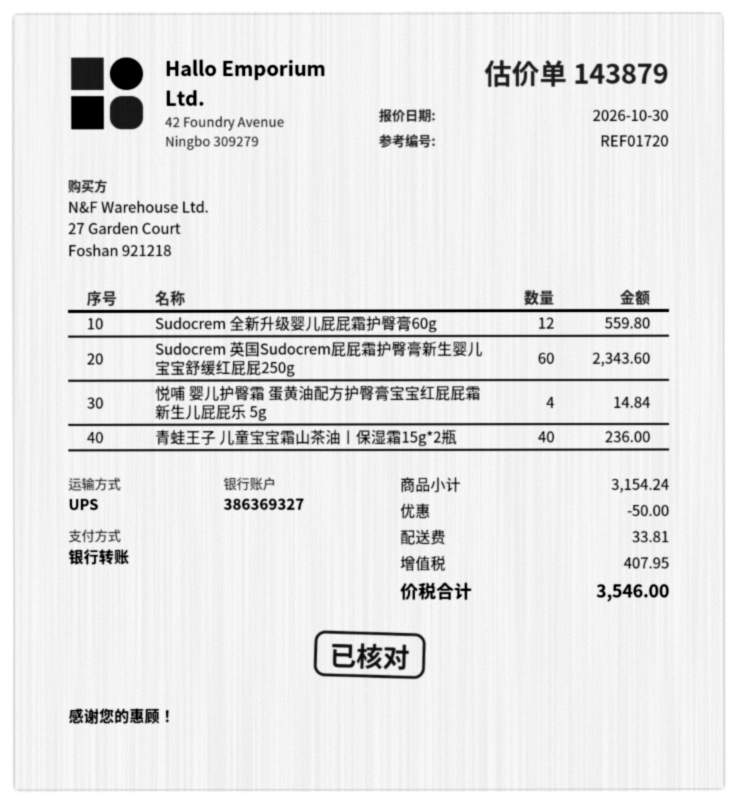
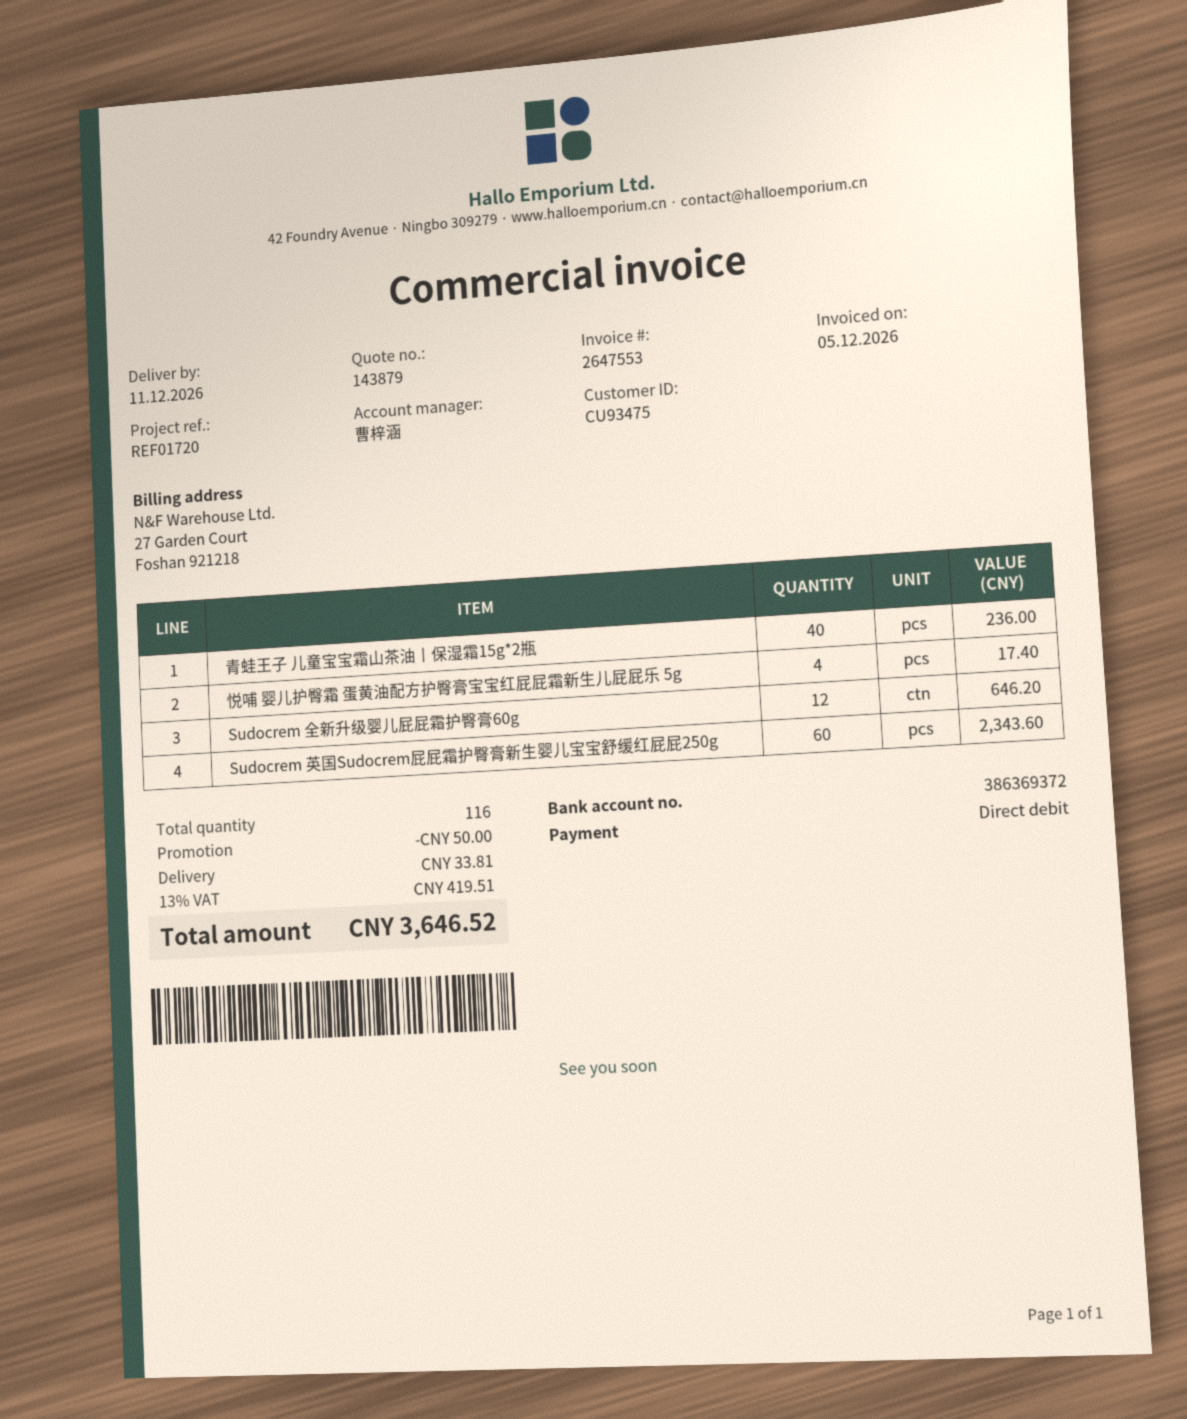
payment method: bank transfer -> direct debit
bank account: 386369327 -> 386369372
Sudocrem 全新升级婴儿屁屁霜护臀膏60g: 12 for 559.80 -> 12 for 646.20
悦哺 婴儿护臀霜 蛋黄油配方护臀膏宝宝红屁屁霜新生儿屁屁乐 5g: 4 for 14.84 -> 4 for 17.40
tax: 407.95 -> 419.51
total: 3546.00 -> 3646.52

